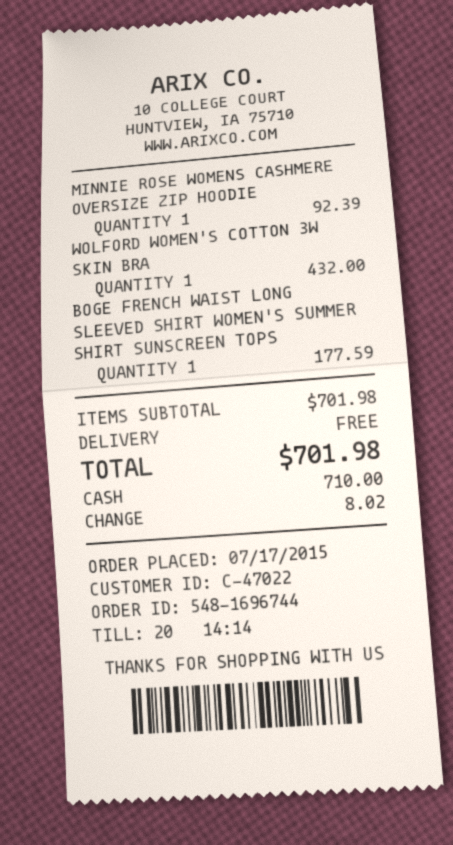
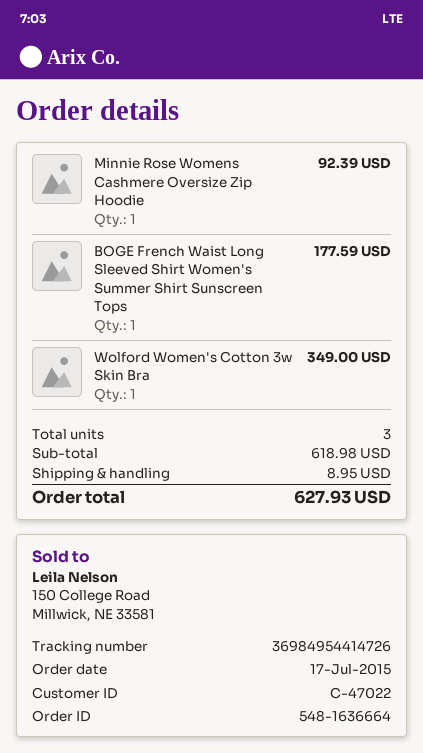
order number: 548-1696744 -> 548-1636664
WOLFORD WOMEN'S COTTON 3W SKIN BRA: 1 for 432.00 -> 1 for 349.00
subtotal: 701.98 -> 618.98
shipping: 0.00 -> 8.95
total: 701.98 -> 627.93

